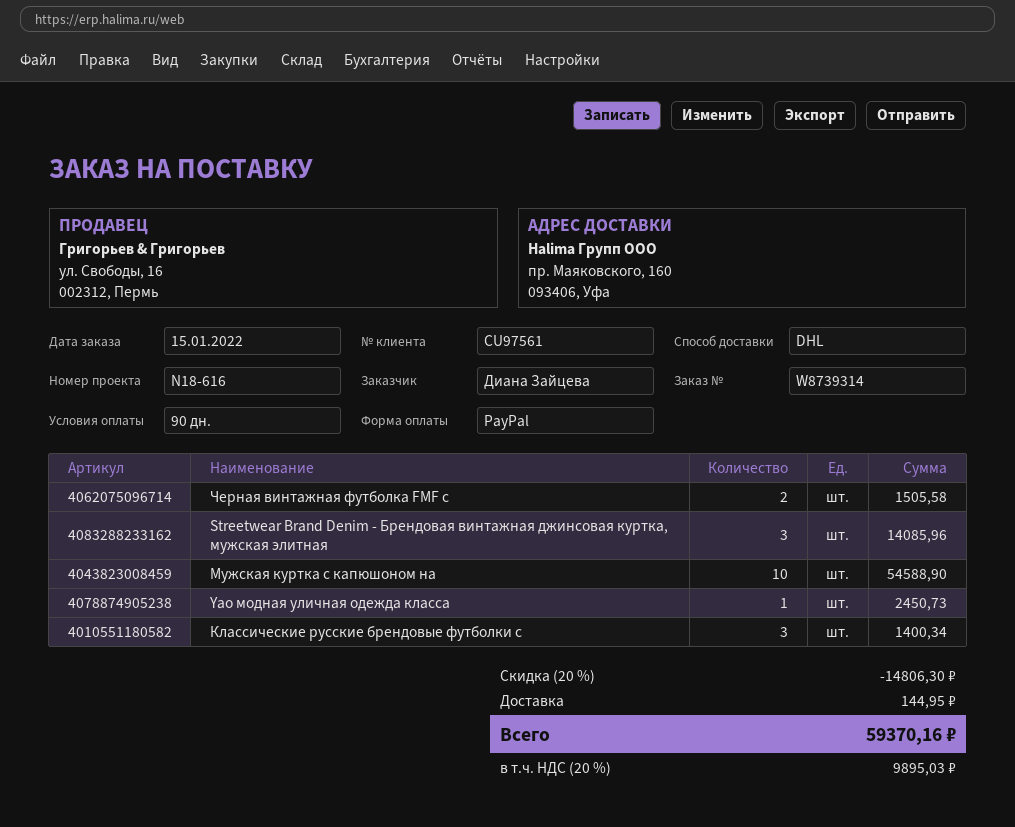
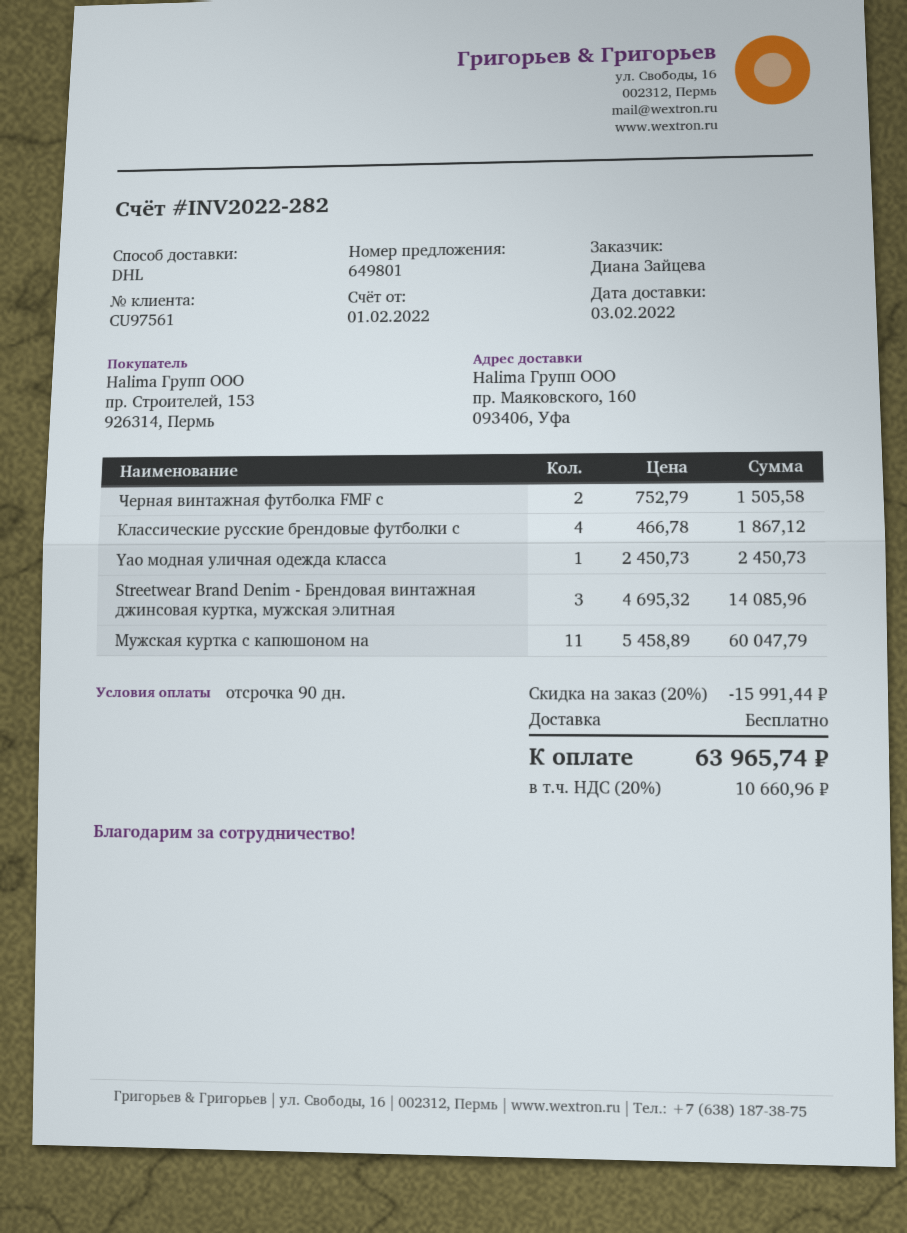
Мужская куртка с капюшоном на: 10 for 54588.90 -> 11 for 60047.79
Классические русские брендовые футболки с: 3 for 1400.34 -> 4 for 1867.12
discount: 20% = 14806.30 -> 20% = 15991.44
shipping: 144.95 -> 0.00
tax: 20% = 9895.03 -> 20% = 10660.96
total: 59370.16 -> 63965.74

